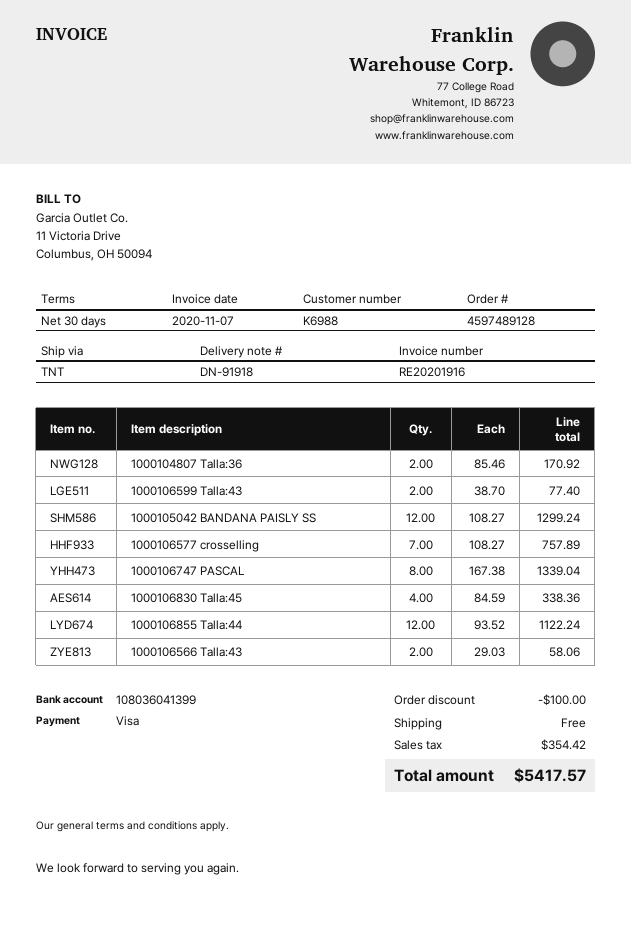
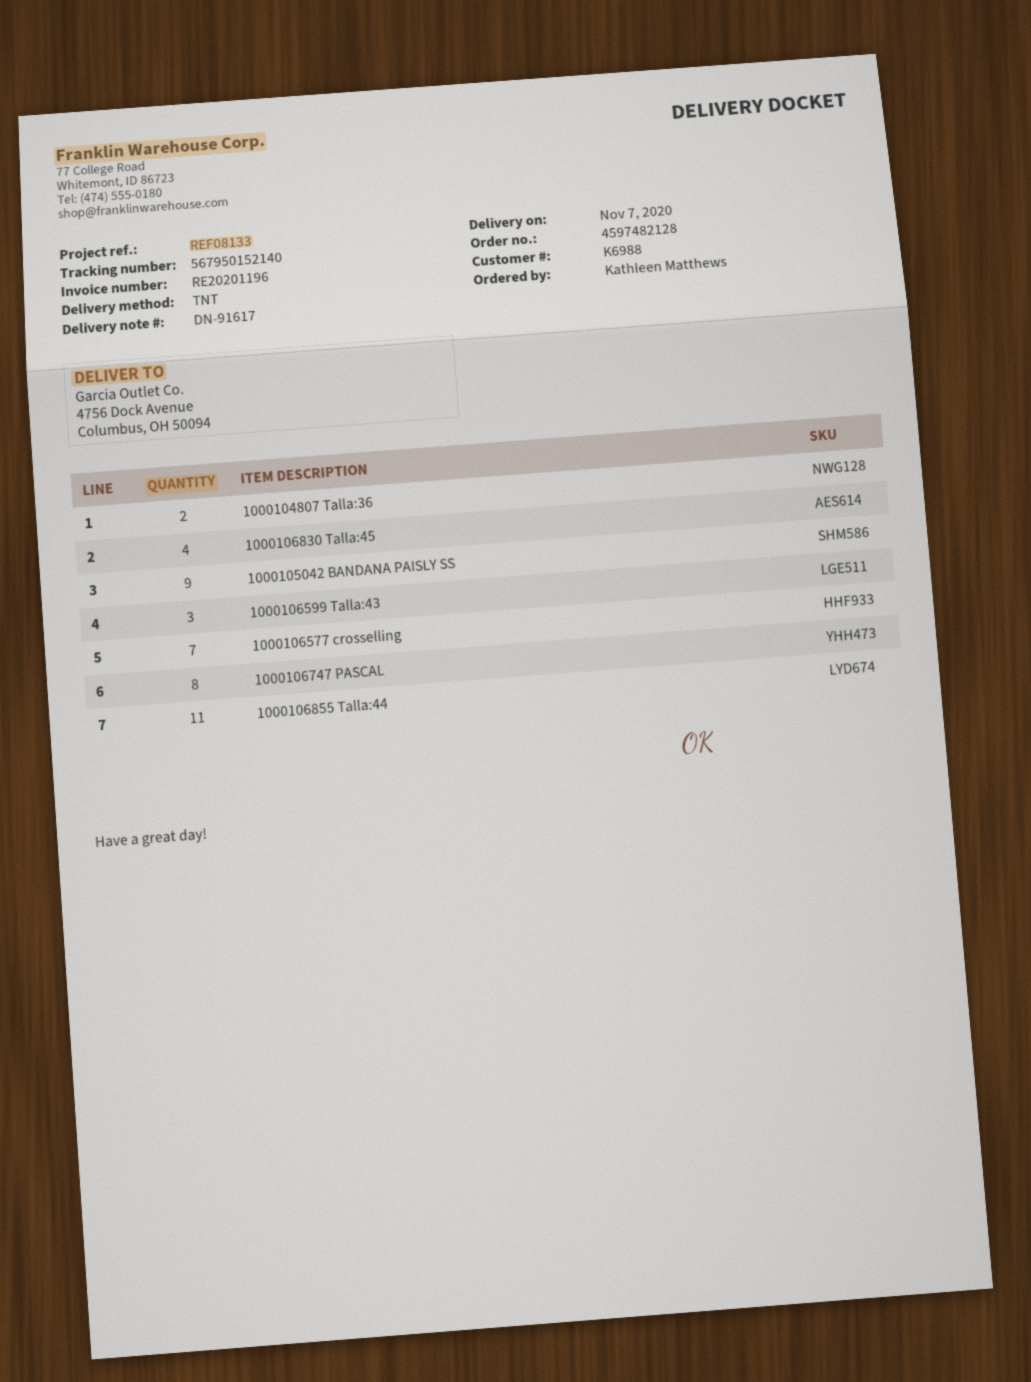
order number: 4597489128 -> 4597482128
delivery note number: DN-91918 -> DN-91617
invoice number: RE20201916 -> RE20201196
1000106599 Talla:43: 2 -> 3
1000105042 BANDANA PAISLY SS: 12 -> 9
1000106855 Talla:44: 12 -> 11
1000106566 Talla:43: 2 -> none

